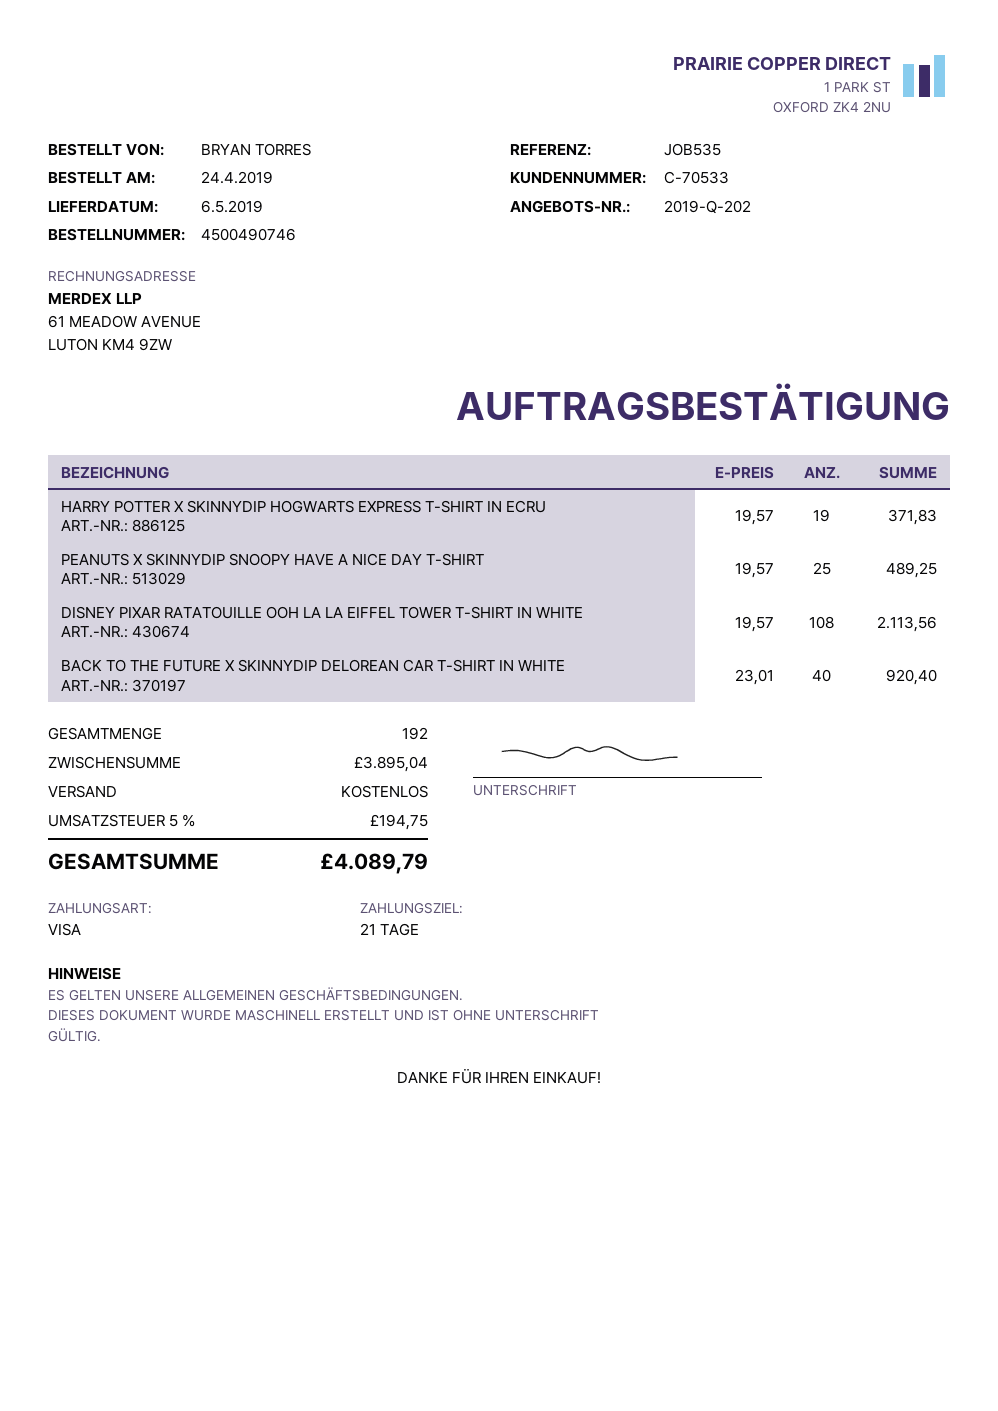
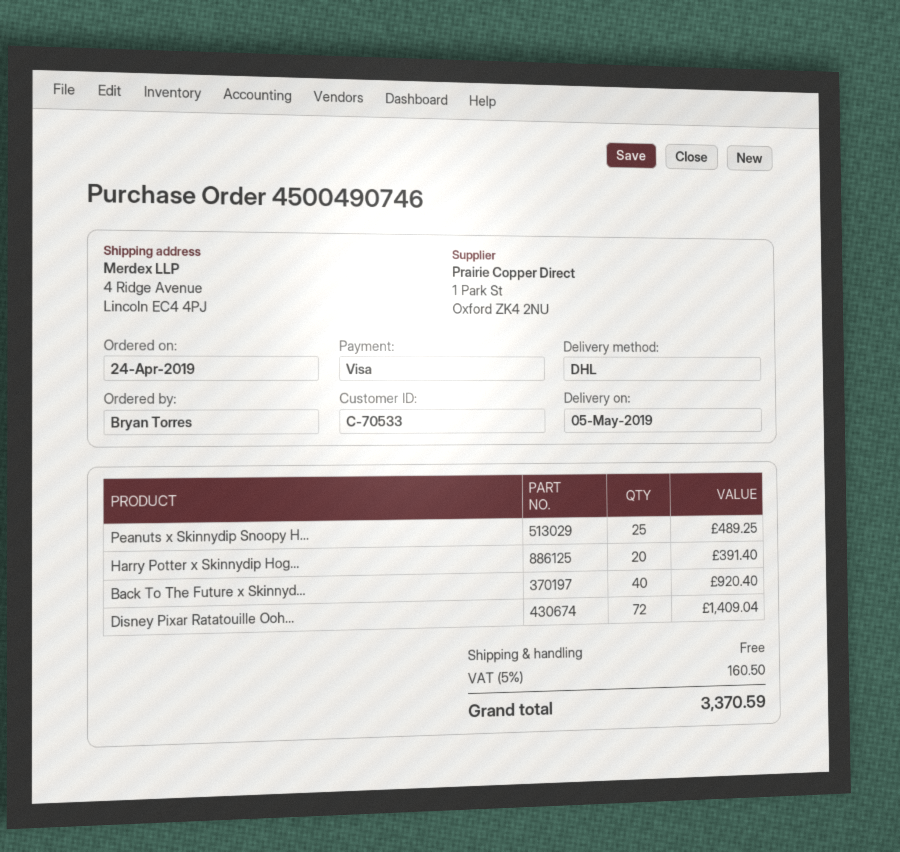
delivery date: 2019-05-06 -> 2019-05-05
HARRY POTTER X SKINNYDIP HOGWARTS EXPRESS T-SHIRT IN ECRU: 19 for 371.83 -> 20 for 391.40
DISNEY PIXAR RATATOUILLE OOH LA LA EIFFEL TOWER T-SHIRT IN WHITE: 108 for 2113.56 -> 72 for 1409.04
tax: 5% = 194.75 -> 5% = 160.50
total: 4089.79 -> 3370.59

